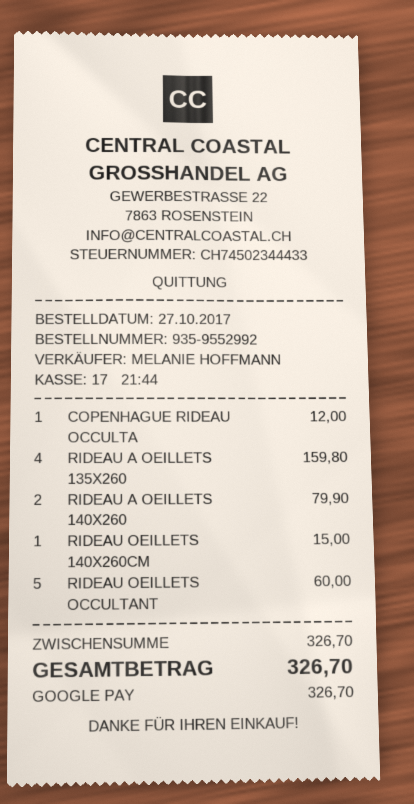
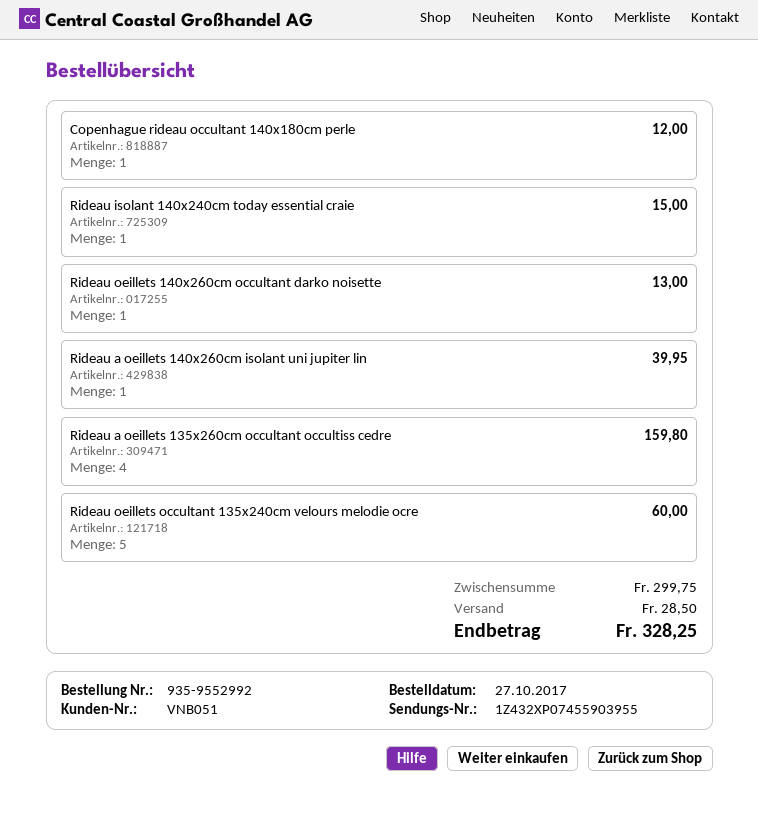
RIDEAU A OEILLETS 140X260: 2 for 79.90 -> 1 for 39.95
RIDEAU OEILLETS 140X260CM: 1 for 15.00 -> 1 for 13.00
Rideau isolant 140x240cm today essential craie: none -> 1 for 15.00
subtotal: 326.70 -> 299.75
shipping: none -> 28.50
total: 326.70 -> 328.25

